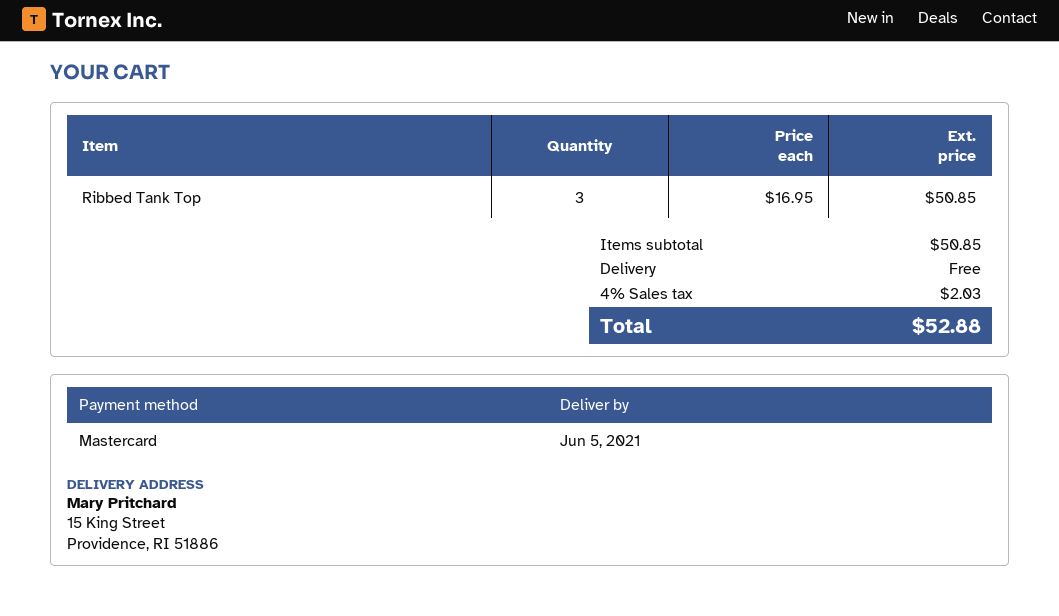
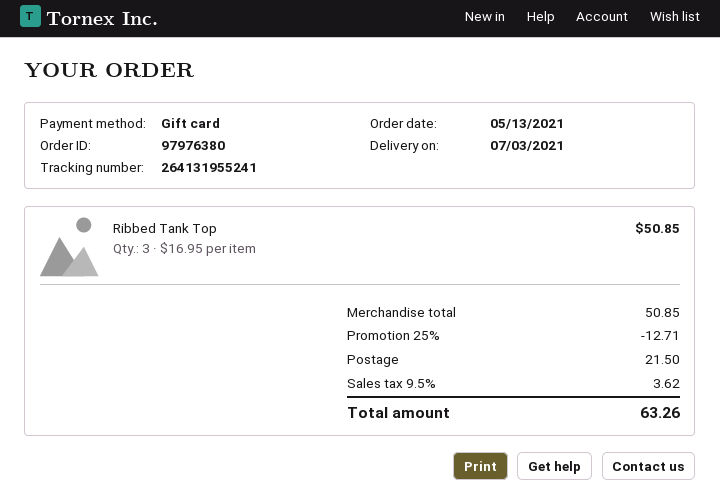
delivery date: 2021-06-05 -> 2021-07-03
payment method: Mastercard -> gift card
discount: none -> 25% = 12.71
shipping: 0.00 -> 21.50
tax: 4% = 2.03 -> 9.5% = 3.62
total: 52.88 -> 63.26

